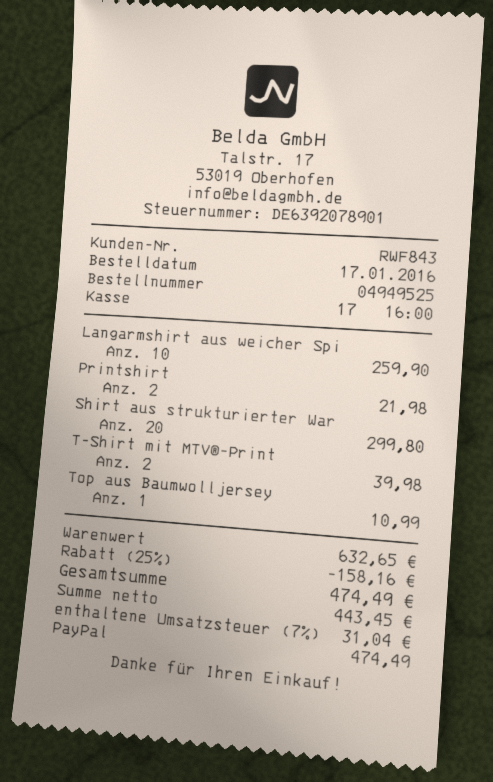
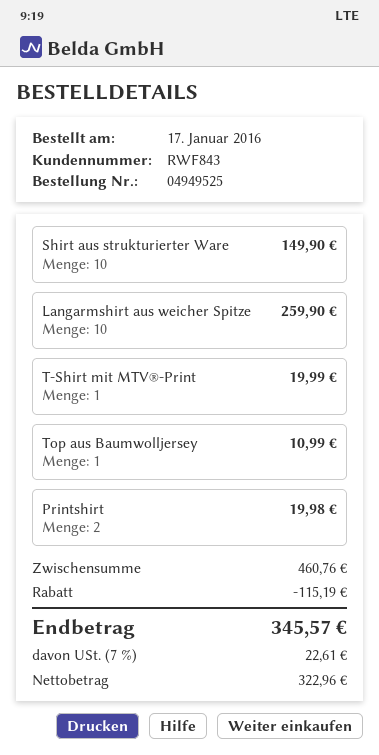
Printshirt: 2 for 21.98 -> 2 for 19.98
Shirt aus strukturierter War: 20 for 299.80 -> 10 for 149.90
T-Shirt mit MTV®-Print: 2 for 39.98 -> 1 for 19.99
subtotal: 632.65 -> 460.76
discount: 158.16 -> 115.19
net: 443.45 -> 322.96
tax: 7% = 31.04 -> 7% = 22.61
total: 474.49 -> 345.57

